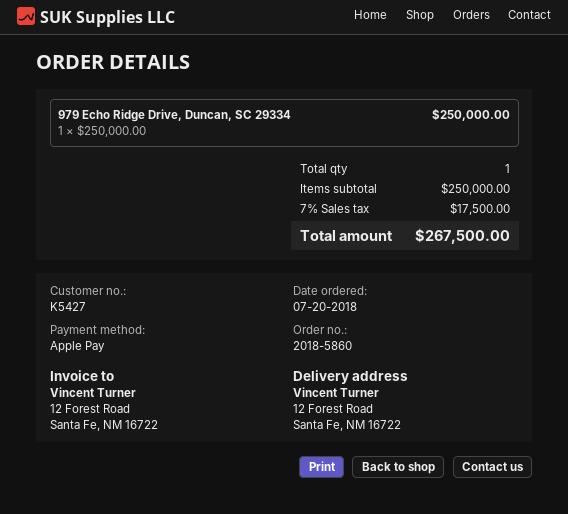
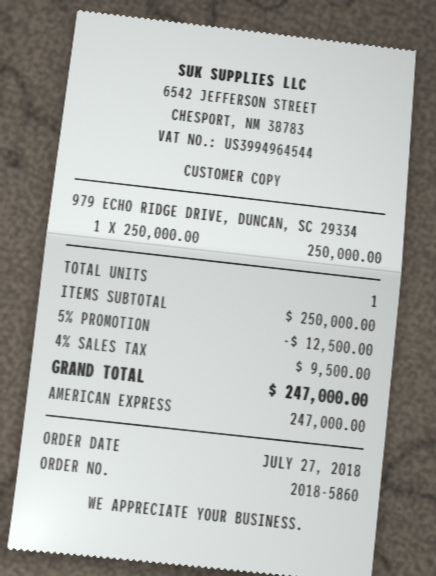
order date: 2018-07-20 -> 2018-07-27
payment method: Apple Pay -> American Express
discount: none -> 5% = 12500.00
tax: 7% = 17500.00 -> 4% = 9500.00
total: 267500.00 -> 247000.00

